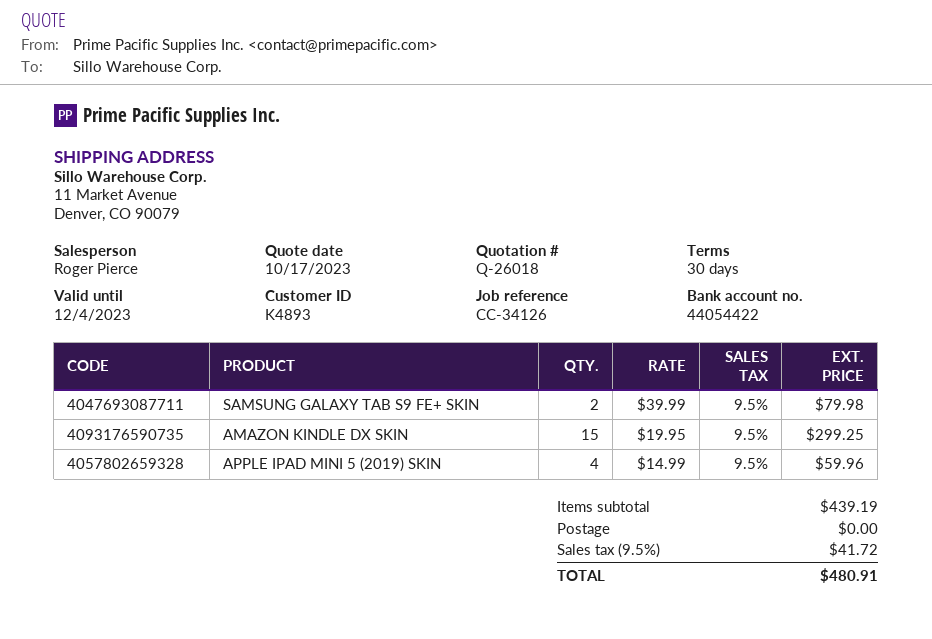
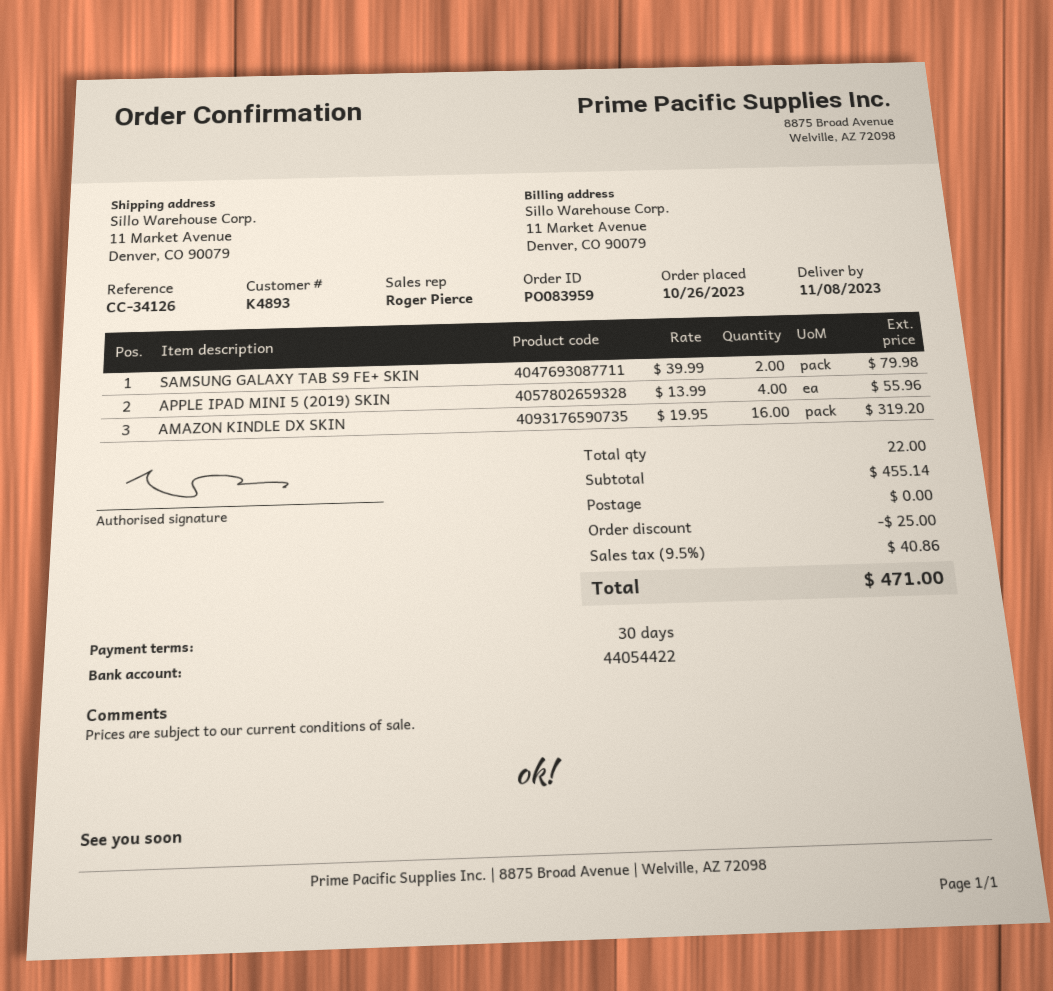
AMAZON KINDLE DX SKIN: 15 x 19.95 = 299.25 -> 16 x 19.95 = 319.20
APPLE IPAD MINI 5 (2019) SKIN: 4 x 14.99 = 59.96 -> 4 x 13.99 = 55.96
subtotal: 439.19 -> 455.14
discount: none -> 25.00
tax: 9.5% = 41.72 -> 9.5% = 40.86
total: 480.91 -> 471.00

